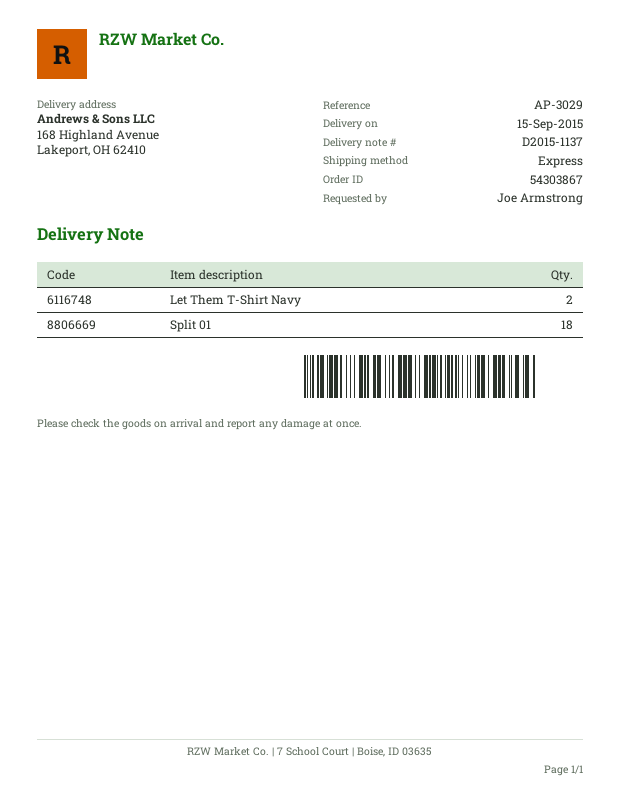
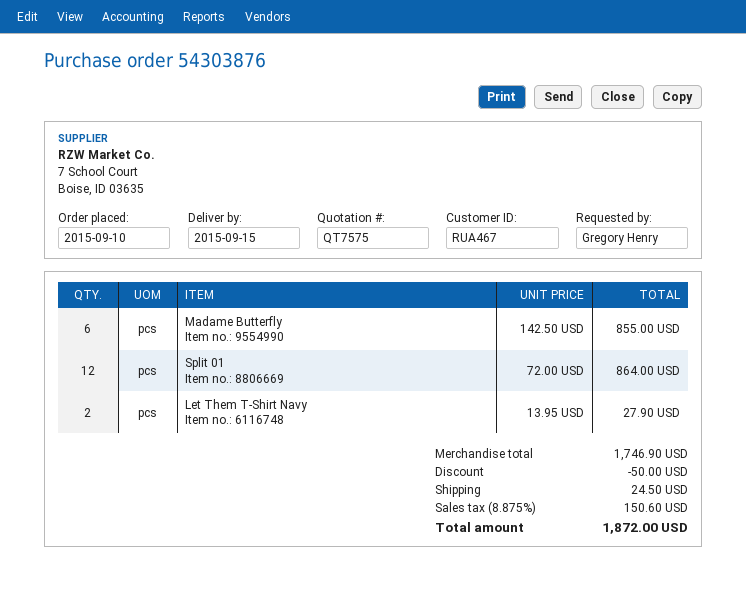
order number: 54303867 -> 54303876
ordered by: Joe Armstrong -> Gregory Henry
Split 01: 18 -> 12
Madame Butterfly: none -> 6

